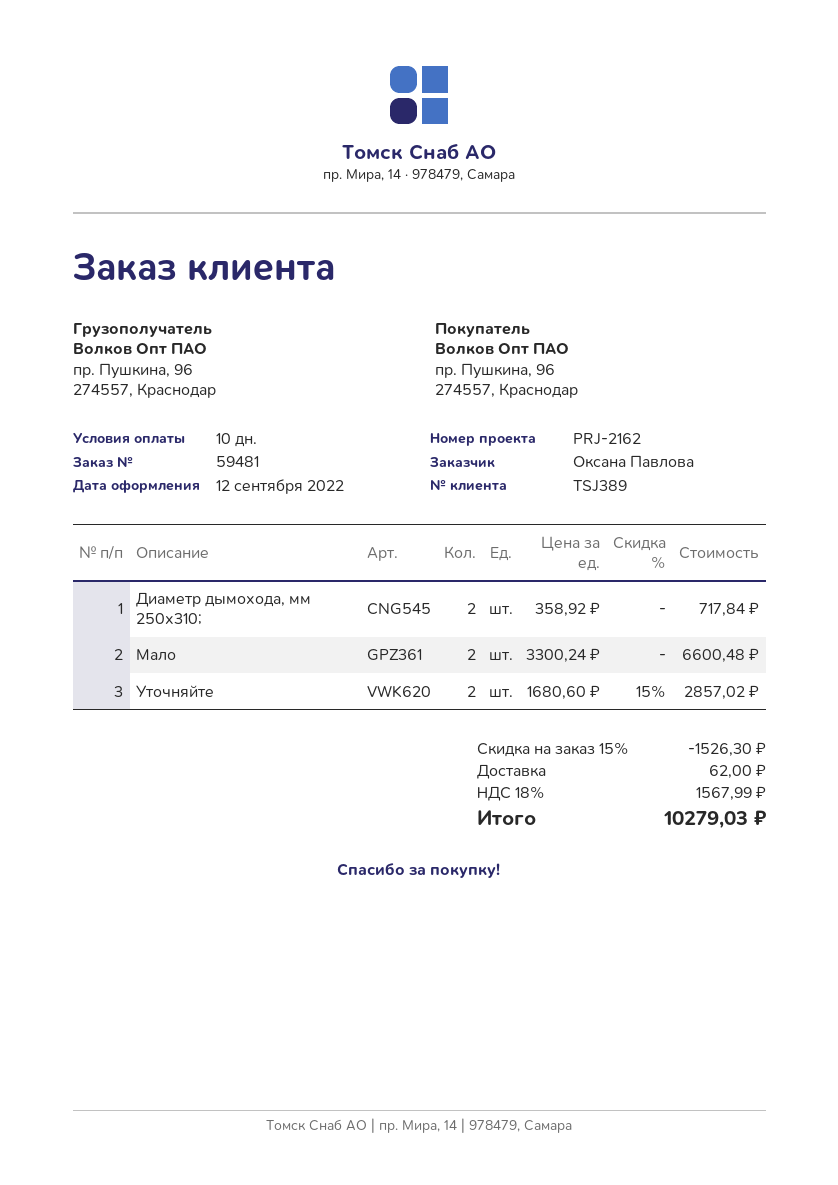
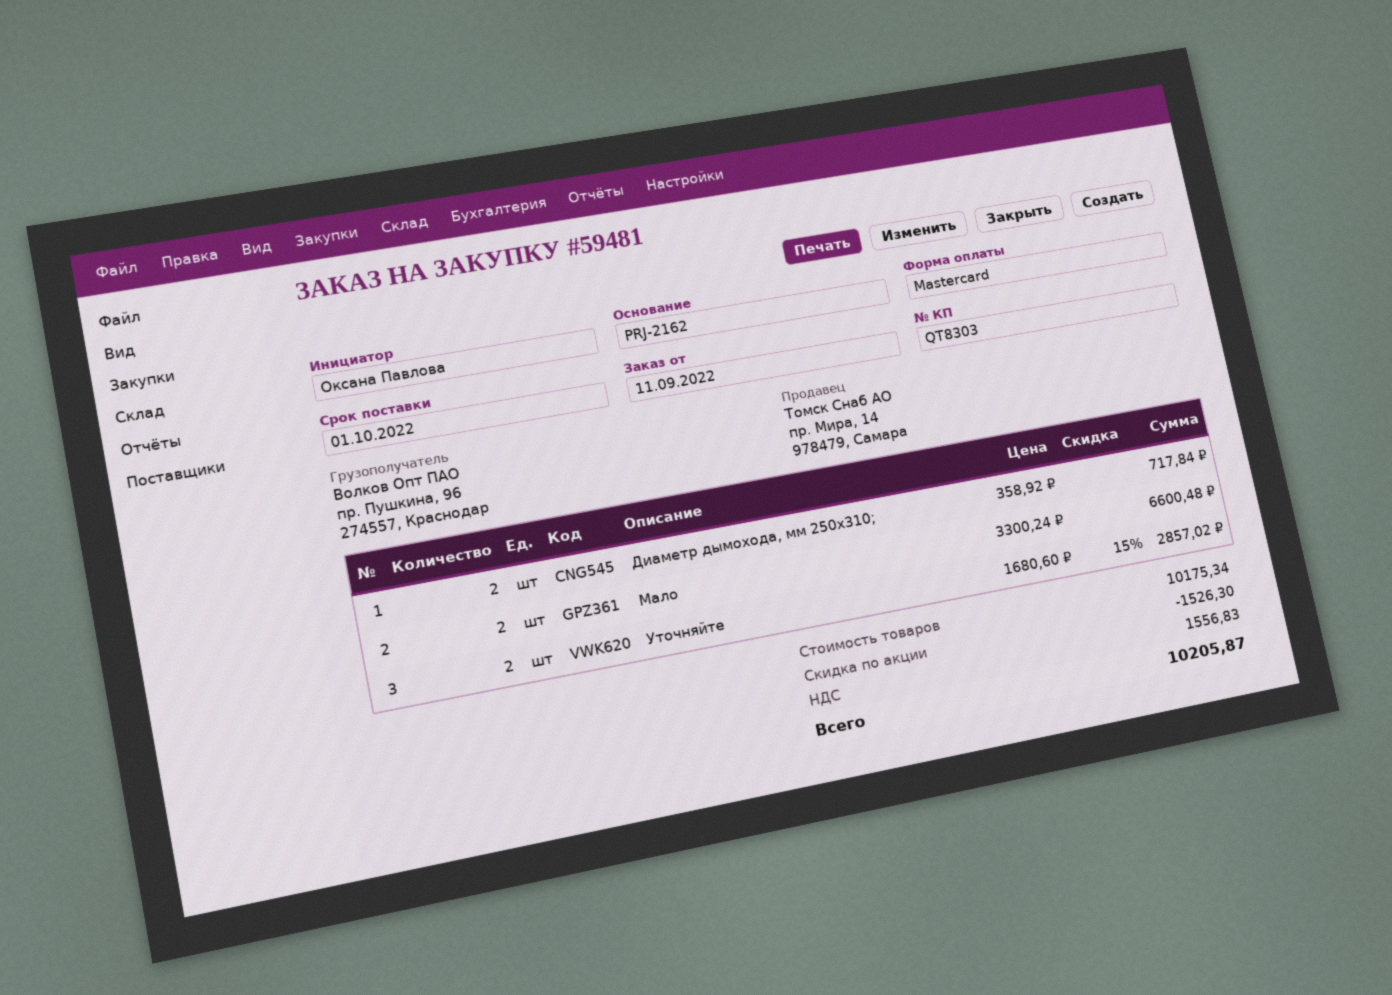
order date: 2022-09-12 -> 2022-09-11
shipping: 62.00 -> none
tax: 1567.99 -> 1556.83
total: 10279.03 -> 10205.87

